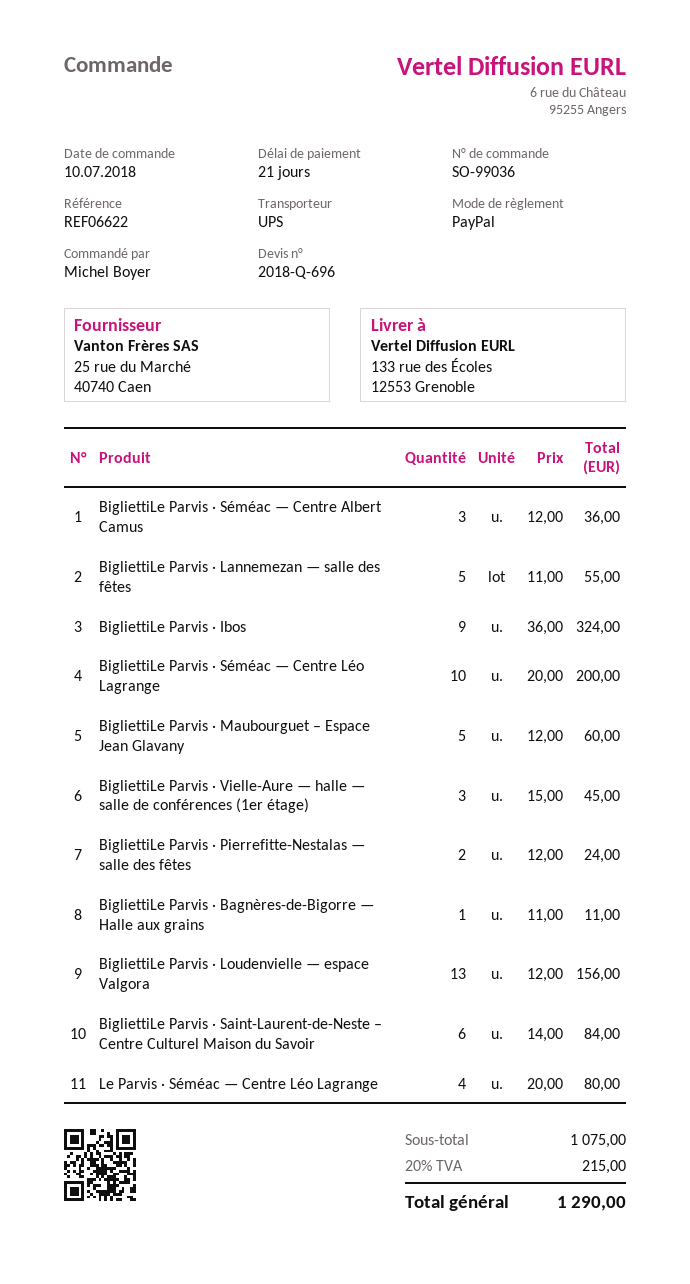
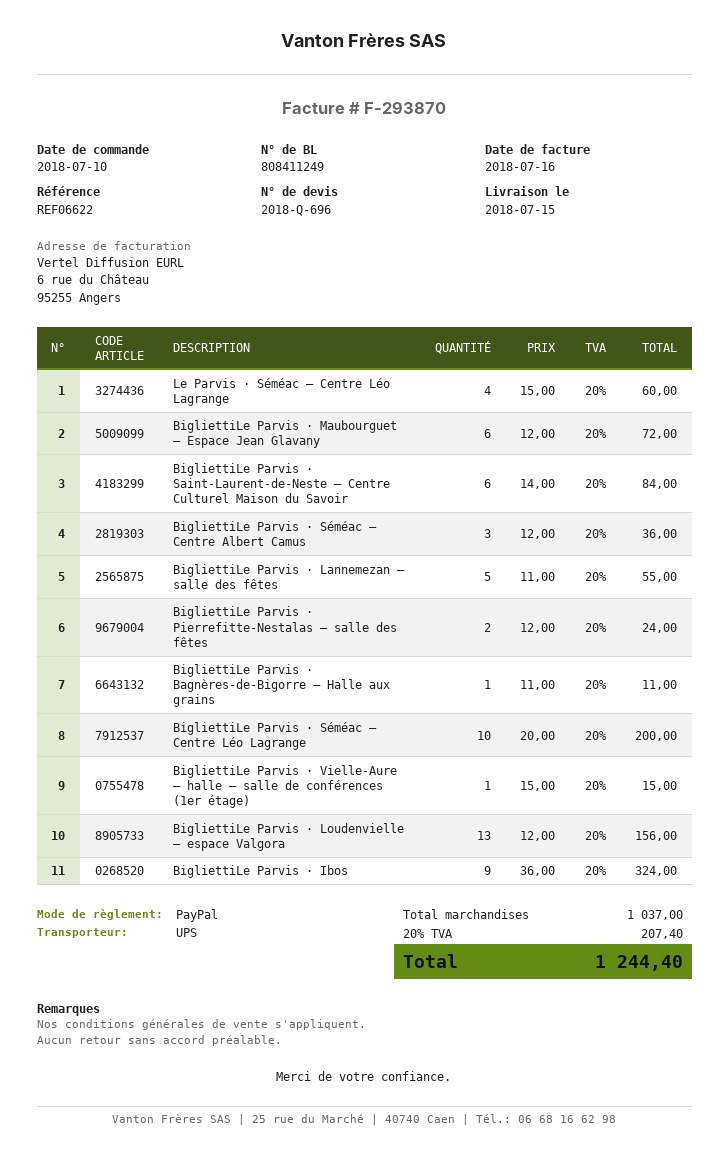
BigliettiLe Parvis · Maubourguet – Espace Jean Glavany: 5 x 12.00 = 60.00 -> 6 x 12.00 = 72.00
BigliettiLe Parvis · Vielle-Aure — halle — salle de conférences (1er étage): 3 x 15.00 = 45.00 -> 1 x 15.00 = 15.00
Le Parvis · Séméac — Centre Léo Lagrange: 4 x 20.00 = 80.00 -> 4 x 15.00 = 60.00
subtotal: 1075.00 -> 1037.00
tax: 20% = 215.00 -> 20% = 207.40
total: 1290.00 -> 1244.40

